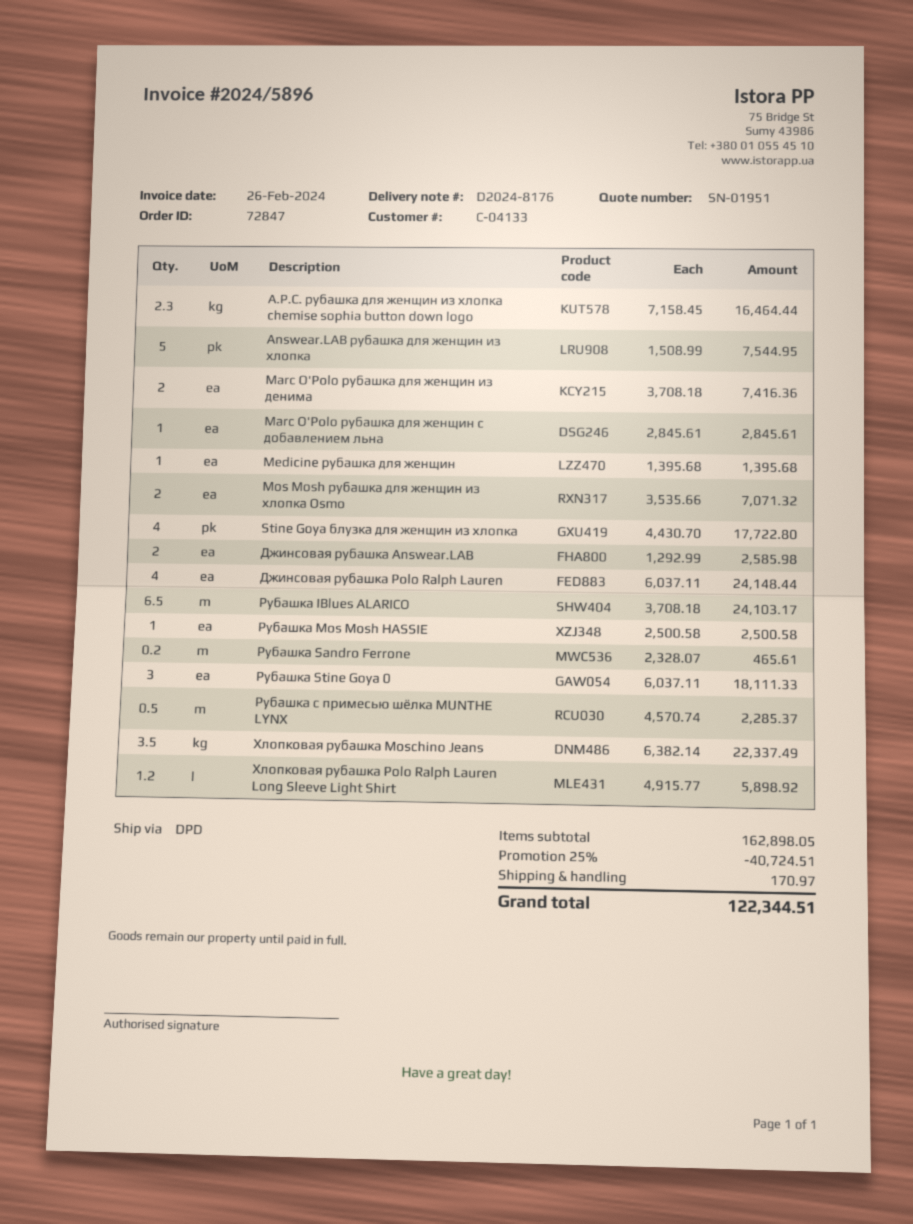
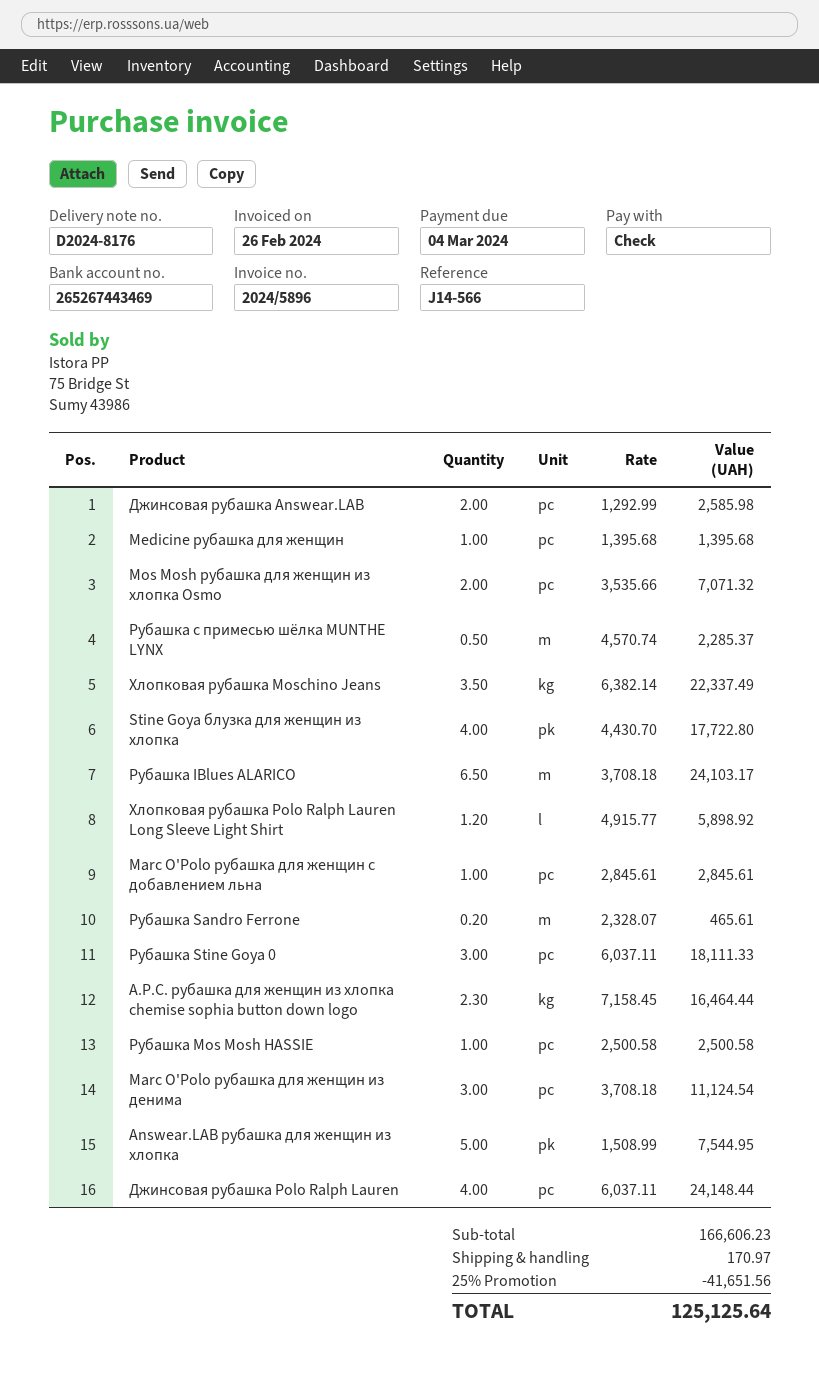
Marc O'Polo рубашка для женщин из денима: 2 x 3708.18 = 7416.36 -> 3 x 3708.18 = 11124.54
subtotal: 162898.05 -> 166606.23
discount: 25% = 40724.51 -> 25% = 41651.56
total: 122344.51 -> 125125.64

